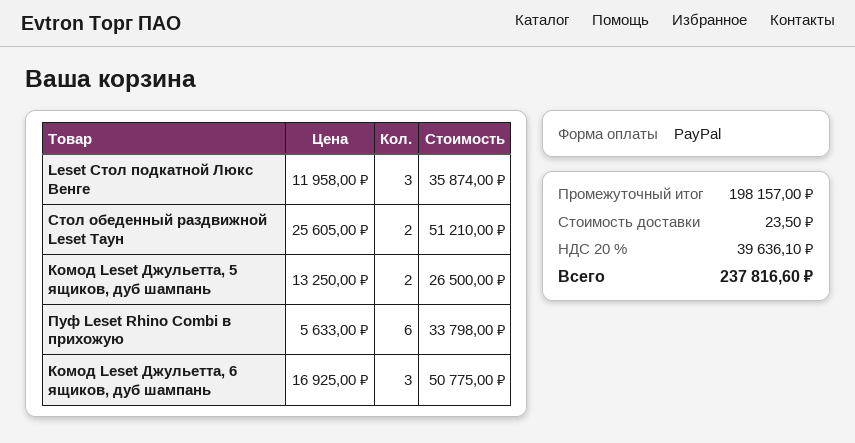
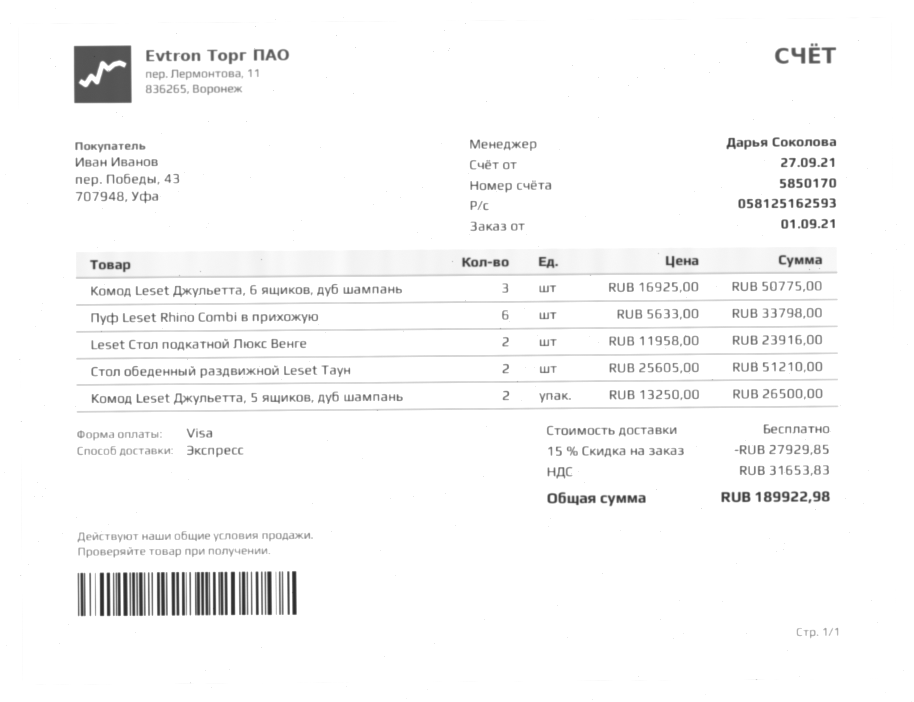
payment method: PayPal -> Visa
Leset Стол подкатной Люкс Венге: 3 x 11958.00 = 35874.00 -> 2 x 11958.00 = 23916.00
discount: none -> 15% = 27929.85
shipping: 23.50 -> 0.00
tax: 39636.10 -> 31653.83
total: 237816.60 -> 189922.98

